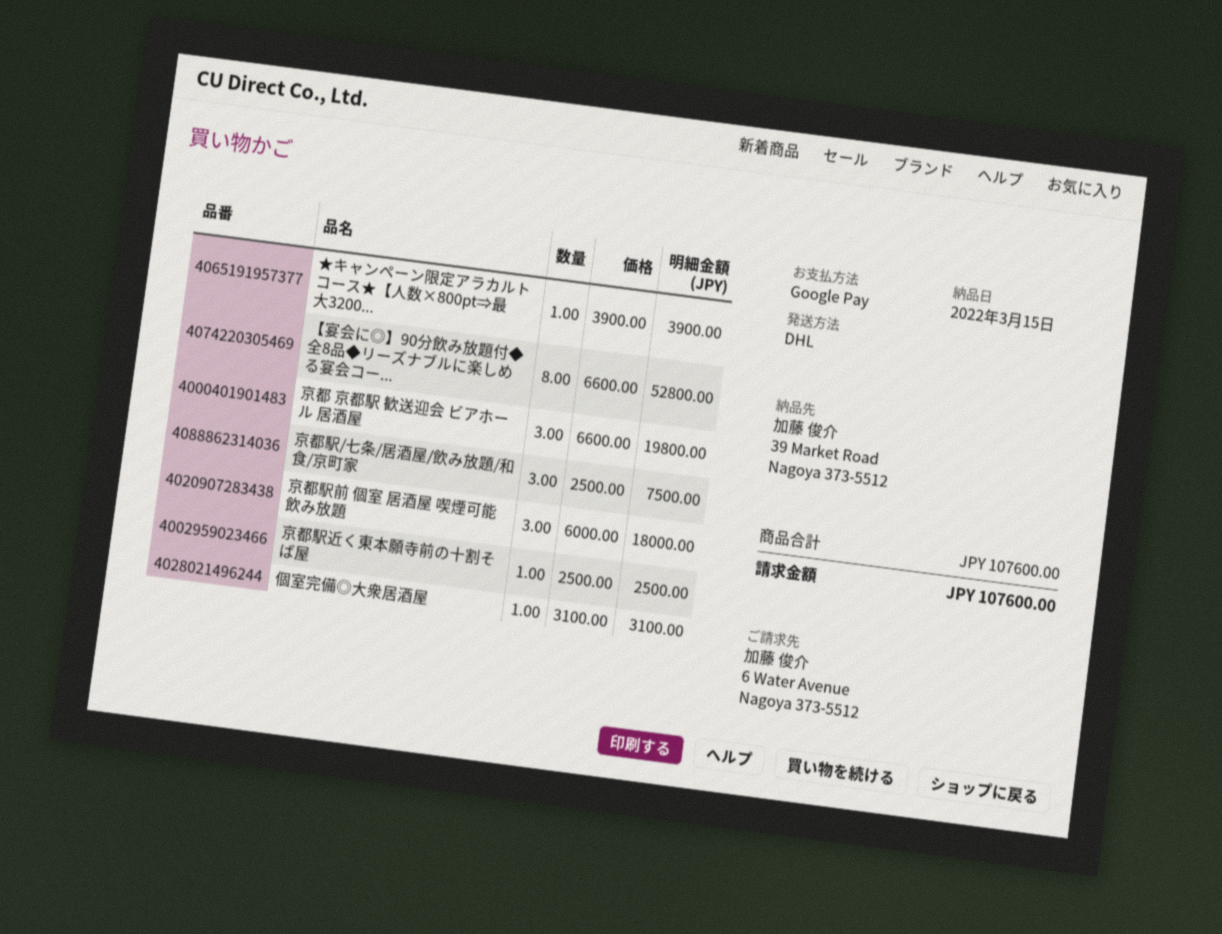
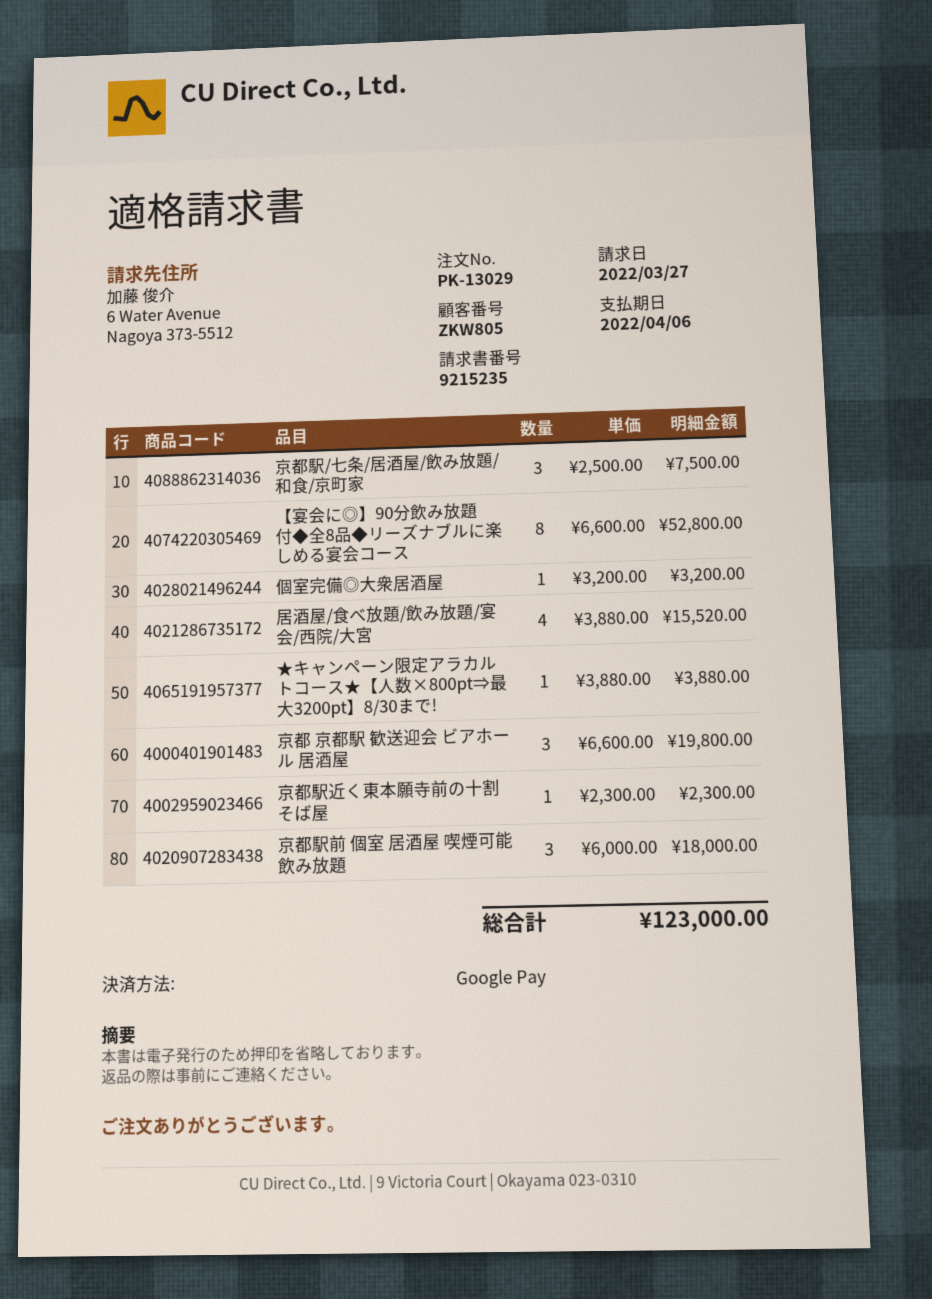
★キャンペーン限定アラカルトコース★【人数×800pt⇒最大3200...: 1 x 3900.00 = 3900.00 -> 1 x 3880.00 = 3880.00
京都駅近く東本願寺前の十割そば屋: 1 x 2500.00 = 2500.00 -> 1 x 2300.00 = 2300.00
個室完備◎大衆居酒屋: 1 x 3100.00 = 3100.00 -> 1 x 3200.00 = 3200.00
居酒屋/食べ放題/飲み放題/宴会/西院/大宮: none -> 4 x 3880.00 = 15520.00
total: 107600.00 -> 123000.00

